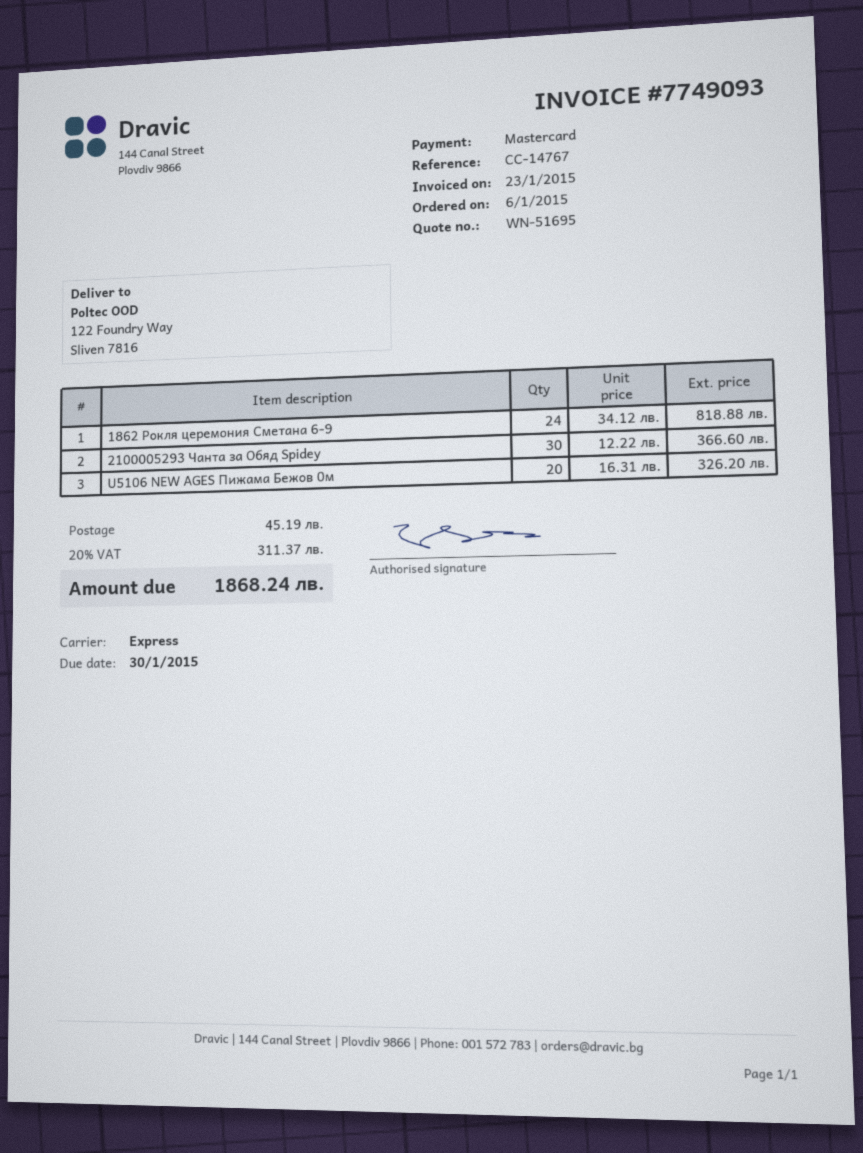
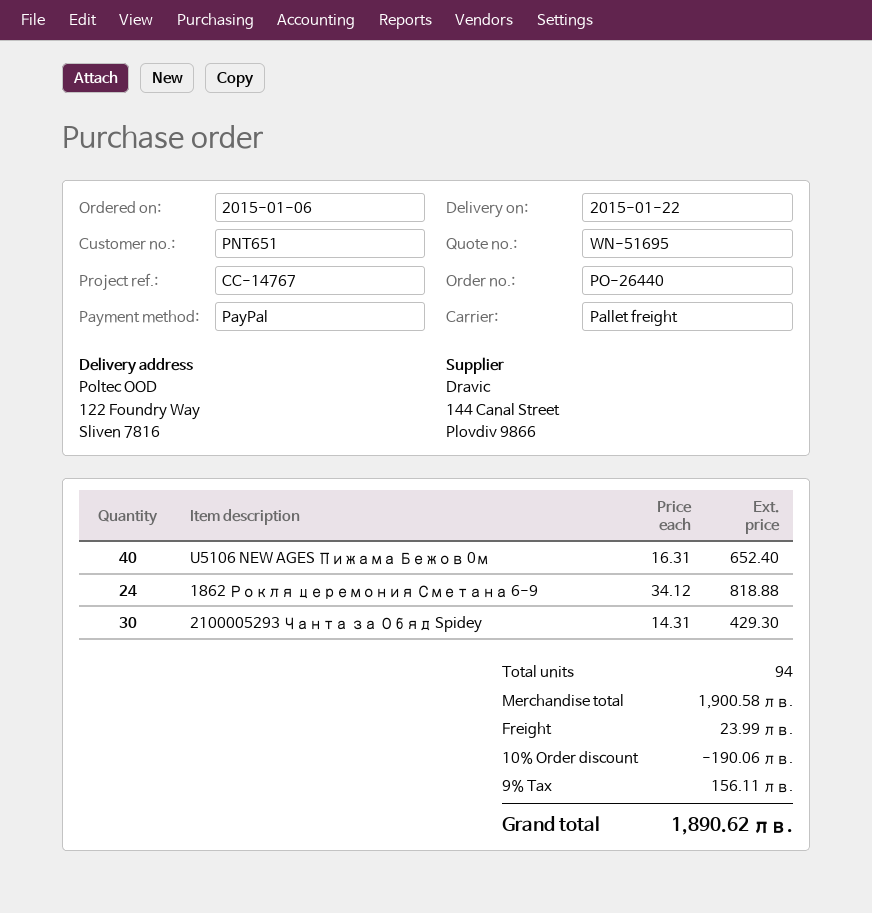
payment method: Mastercard -> PayPal
shipping method: express -> pallet freight
2100005293 Чанта за Обяд Spidey: 30 x 12.22 = 366.60 -> 30 x 14.31 = 429.30
U5106 NEW AGES Пижама Бежов 0м: 20 x 16.31 = 326.20 -> 40 x 16.31 = 652.40
discount: none -> 10% = 190.06
shipping: 45.19 -> 23.99
tax: 20% = 311.37 -> 9% = 156.11
total: 1868.24 -> 1890.62

